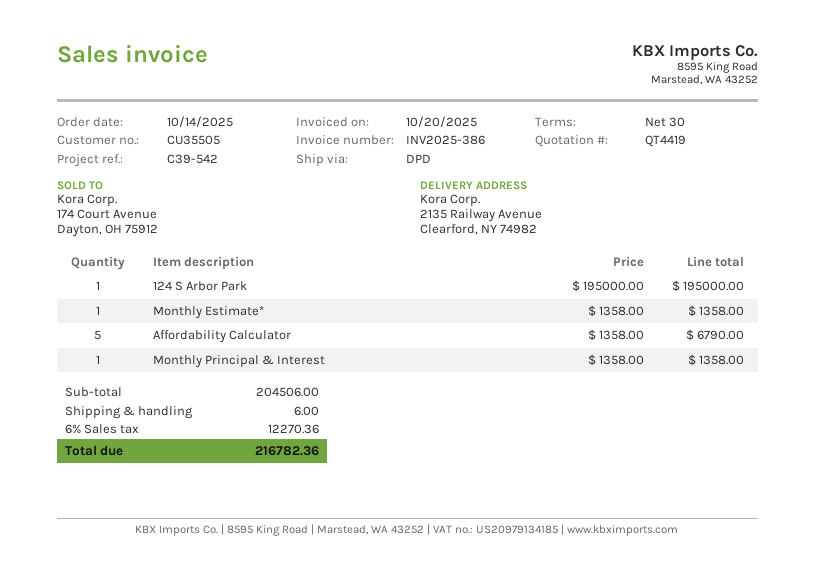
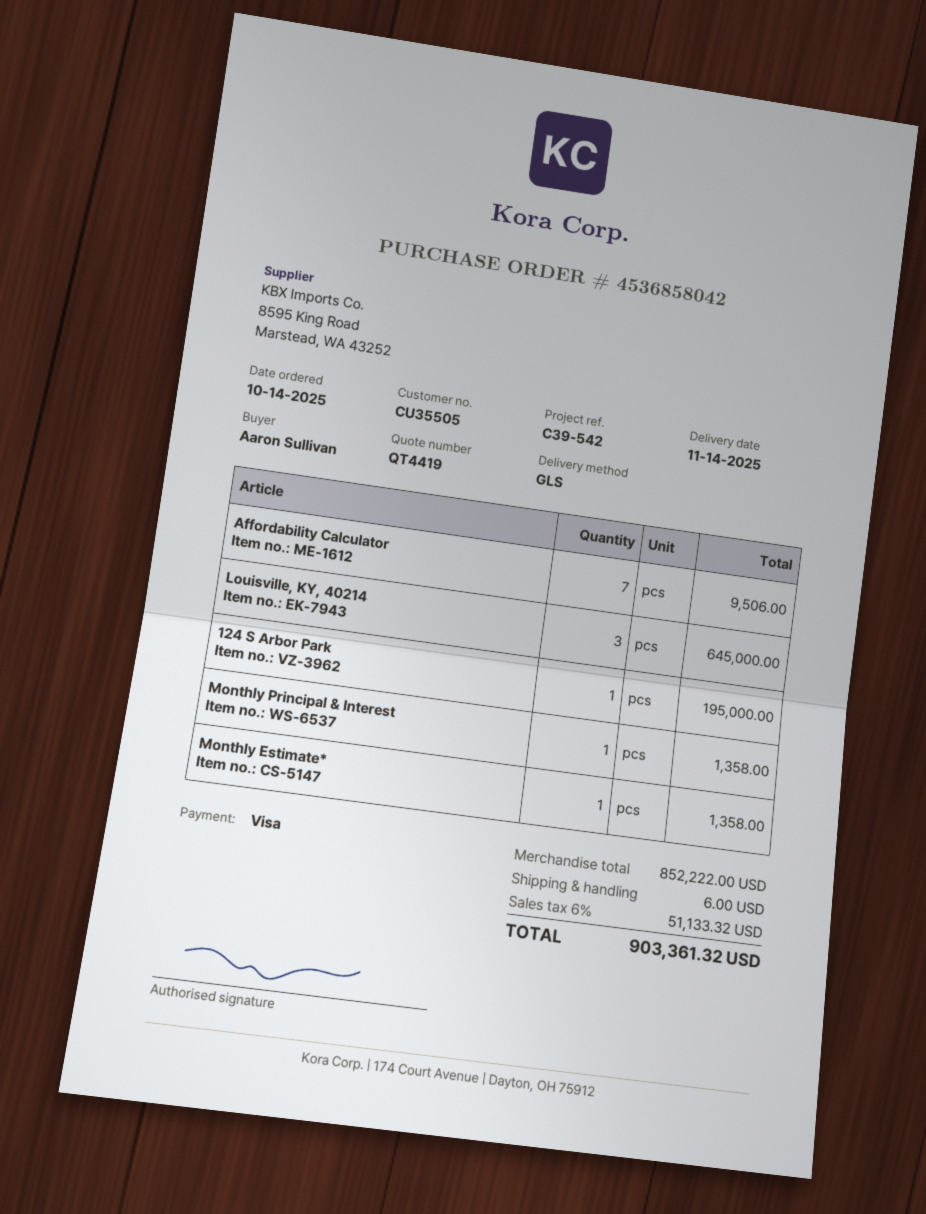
shipping method: DPD -> GLS
Affordability Calculator: 5 for 6790.00 -> 7 for 9506.00
Louisville, KY, 40214: none -> 3 for 645000.00
subtotal: 204506.00 -> 852222.00
tax: 6% = 12270.36 -> 6% = 51133.32
total: 216782.36 -> 903361.32

